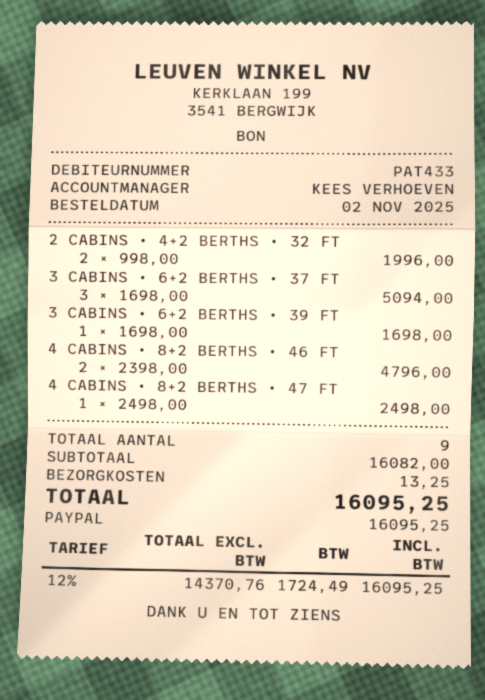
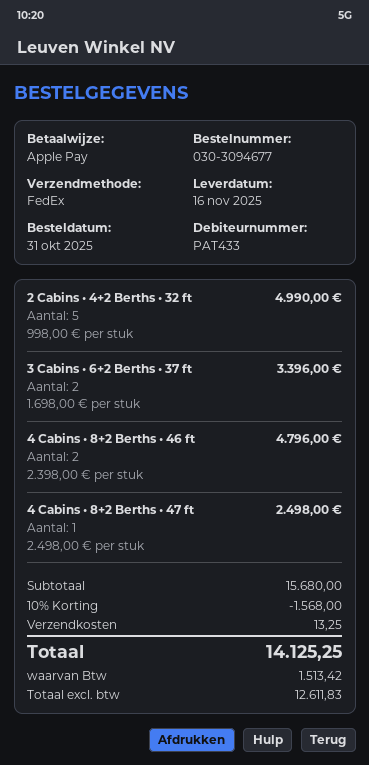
order date: 2025-11-02 -> 2025-10-31
payment method: PayPal -> Apple Pay
2 CABINS • 4+2 BERTHS • 32 FT: 2 x 998.00 = 1996.00 -> 5 x 998.00 = 4990.00
3 CABINS • 6+2 BERTHS • 37 FT: 3 x 1698.00 = 5094.00 -> 2 x 1698.00 = 3396.00
3 CABINS • 6+2 BERTHS • 39 FT: 1 x 1698.00 = 1698.00 -> none
subtotal: 16082.00 -> 15680.00
discount: none -> 10% = 1568.00
net: 14370.76 -> 12611.83
tax: 1724.49 -> 1513.42
total: 16095.25 -> 14125.25

